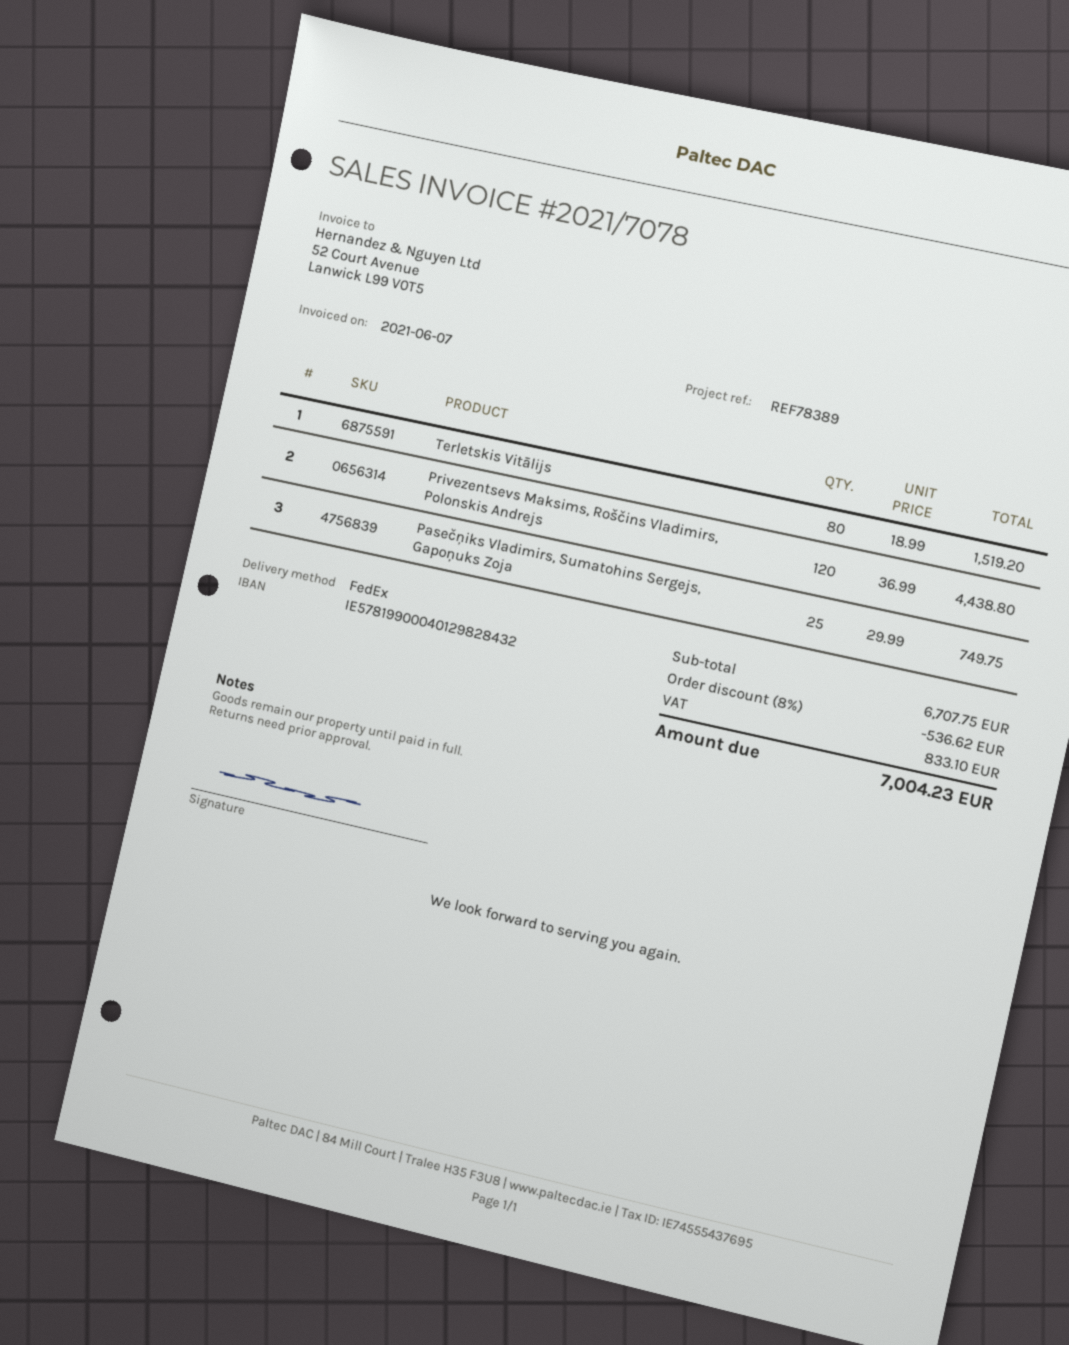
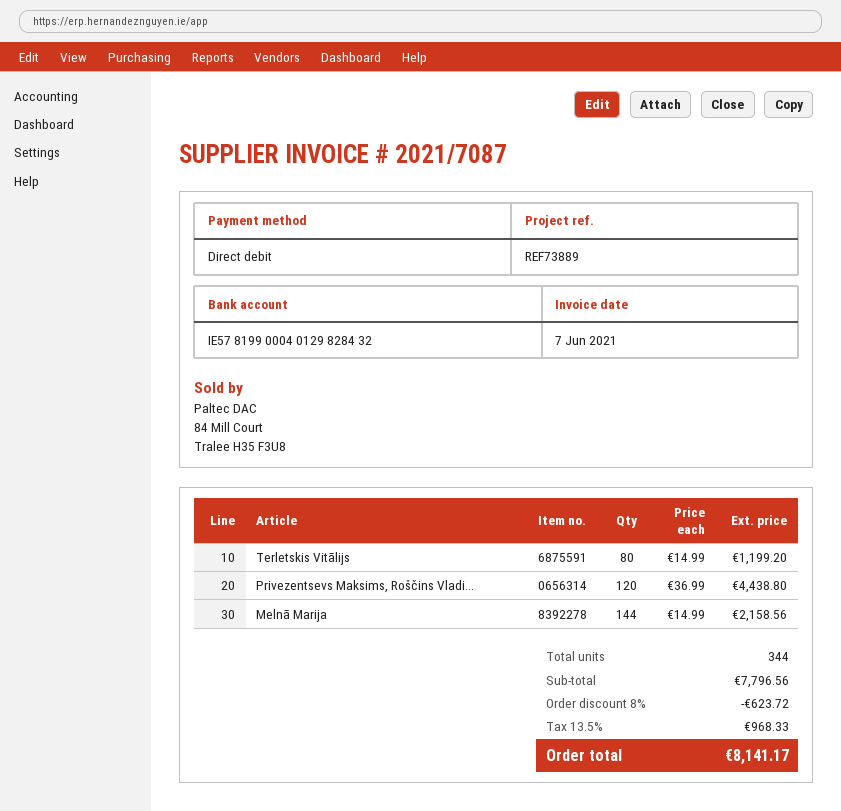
invoice number: 2021/7078 -> 2021/7087
reference: REF78389 -> REF73889
Terletskis Vitālijs: 80 x 18.99 = 1519.20 -> 80 x 14.99 = 1199.20
Pasečņiks Vladimirs, Sumatohins Sergejs, Gapoņuks Zoja: 25 x 29.99 = 749.75 -> none
Melnā Marija: none -> 144 x 14.99 = 2158.56
subtotal: 6707.75 -> 7796.56
discount: 8% = 536.62 -> 8% = 623.72
tax: 833.10 -> 968.33
total: 7004.23 -> 8141.17

